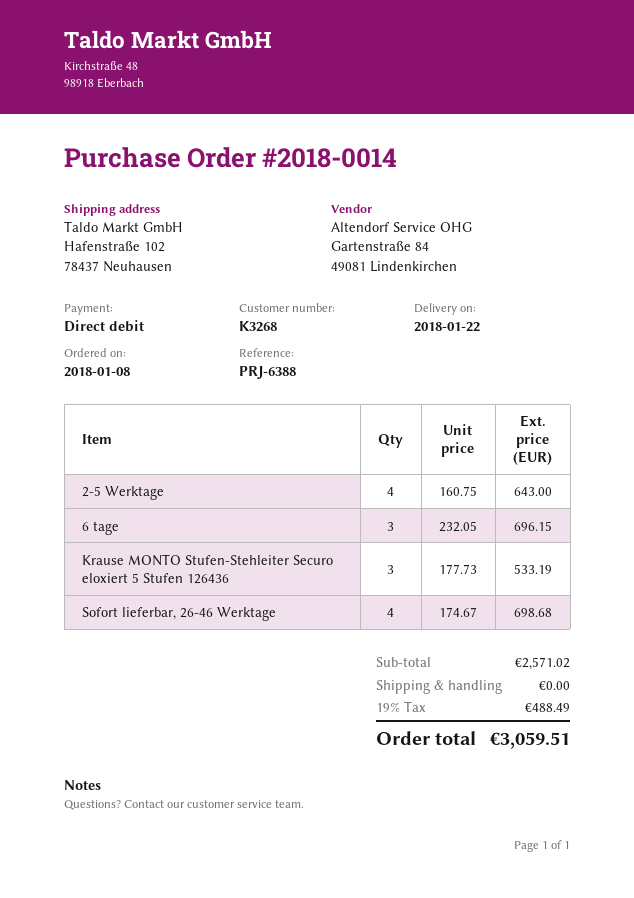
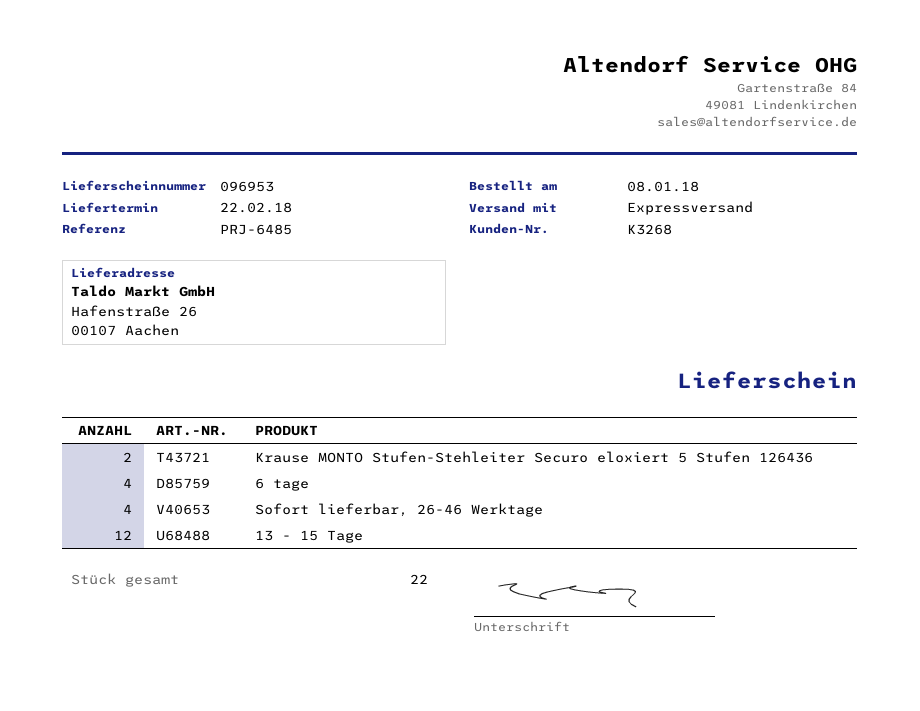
delivery date: 2018-01-22 -> 2018-02-22
reference: PRJ-6388 -> PRJ-6485
ship to: Hafenstraße 102, 78437 Neuhausen -> Hafenstraße 26, 00107 Aachen
2-5 Werktage: 4 -> none
6 tage: 3 -> 4
Krause MONTO Stufen-Stehleiter Securo eloxiert 5 Stufen 126436: 3 -> 2
13 - 15 Tage: none -> 12

